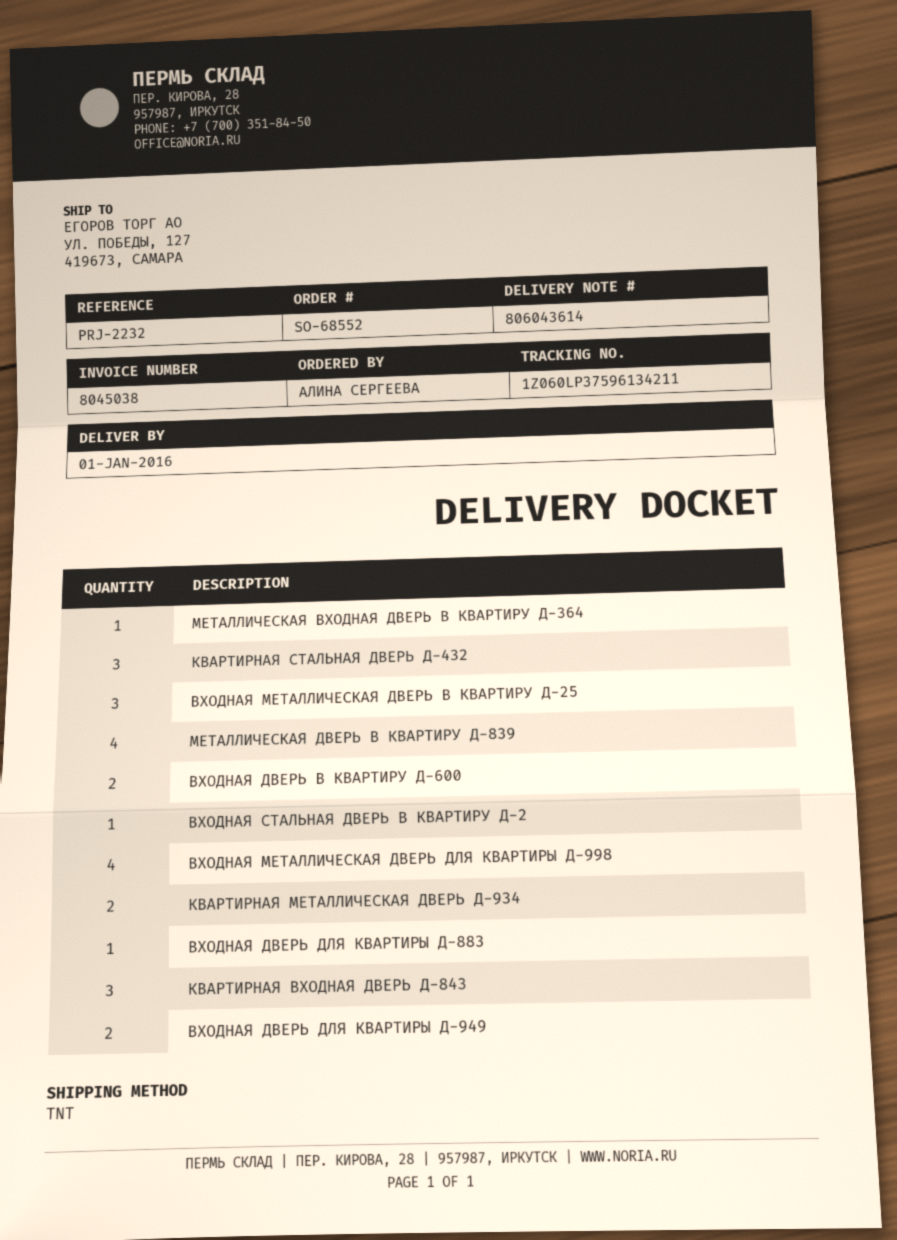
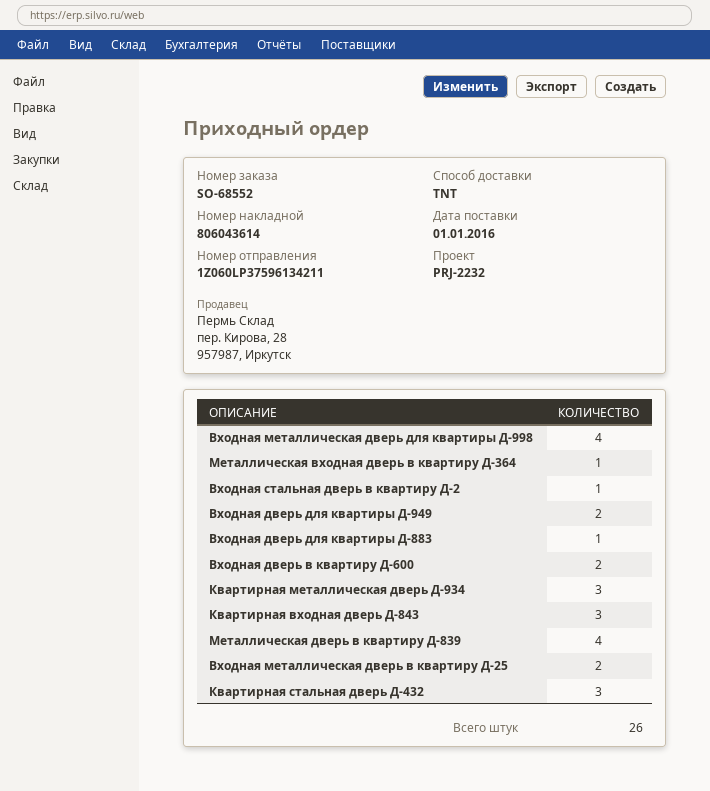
ВХОДНАЯ МЕТАЛЛИЧЕСКАЯ ДВЕРЬ В КВАРТИРУ Д-25: 3 -> 2
КВАРТИРНАЯ МЕТАЛЛИЧЕСКАЯ ДВЕРЬ Д-934: 2 -> 3

